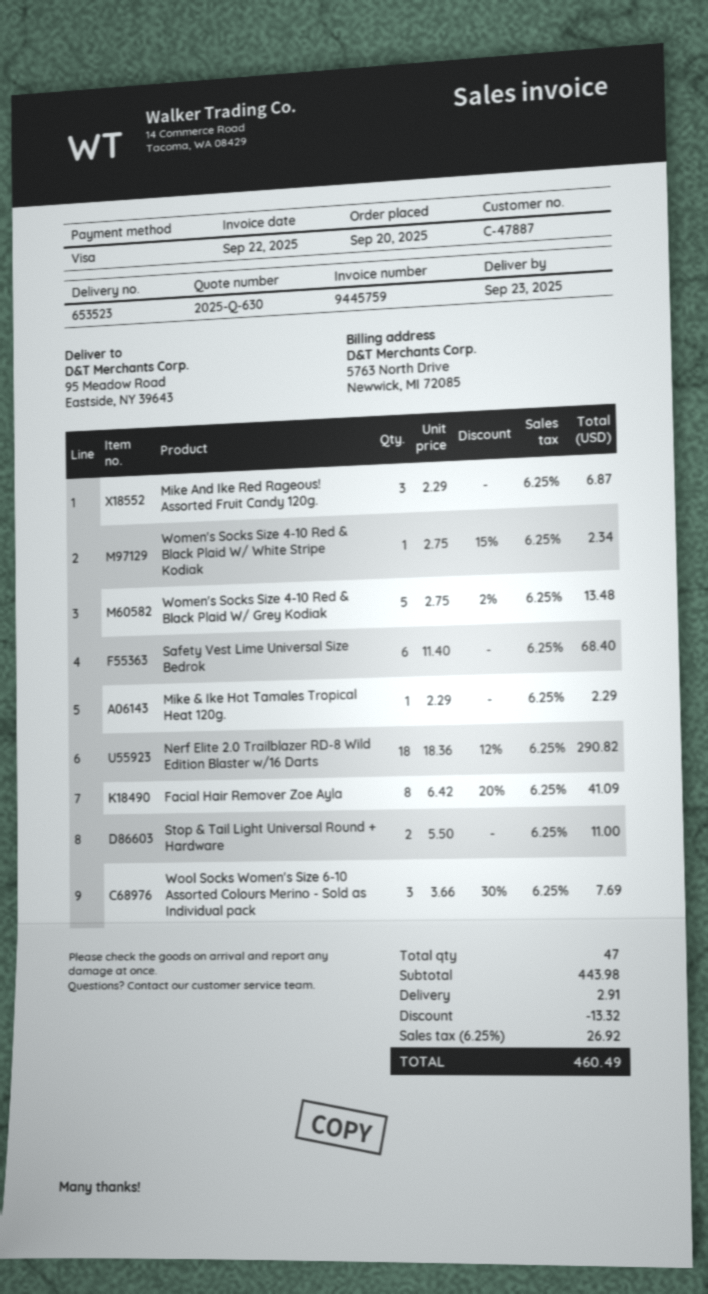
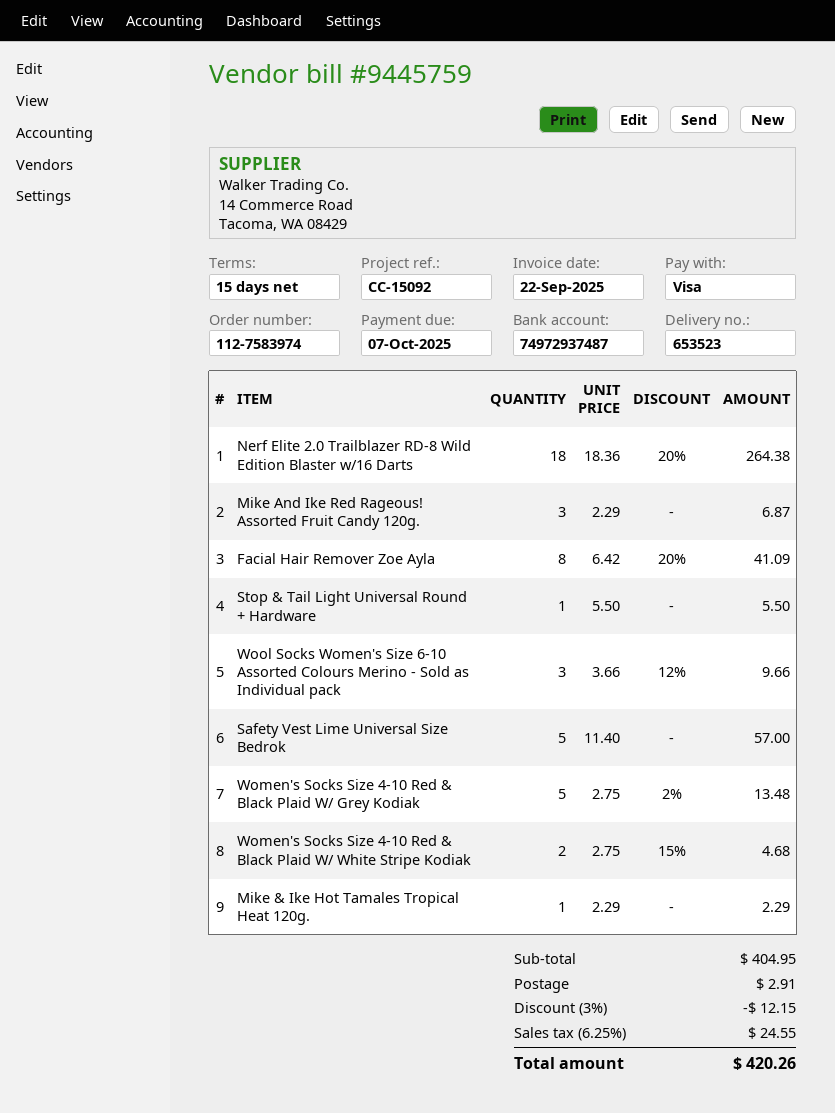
Women's Socks Size 4-10 Red & Black Plaid W/ White Stripe Kodiak: 1 x 2.75 - 15% = 2.34 -> 2 x 2.75 - 15% = 4.68
Safety Vest Lime Universal Size Bedrok: 6 x 11.40 = 68.40 -> 5 x 11.40 = 57.00
Nerf Elite 2.0 Trailblazer RD-8 Wild Edition Blaster w/16 Darts: 18 x 18.36 - 12% = 290.82 -> 18 x 18.36 - 20% = 264.38
Stop & Tail Light Universal Round + Hardware: 2 x 5.50 = 11.00 -> 1 x 5.50 = 5.50
Wool Socks Women's Size 6-10 Assorted Colours Merino - Sold as Individual pack: 3 x 3.66 - 30% = 7.69 -> 3 x 3.66 - 12% = 9.66
subtotal: 443.98 -> 404.95
discount: 13.32 -> 12.15
tax: 6.25% = 26.92 -> 6.25% = 24.55
total: 460.49 -> 420.26

